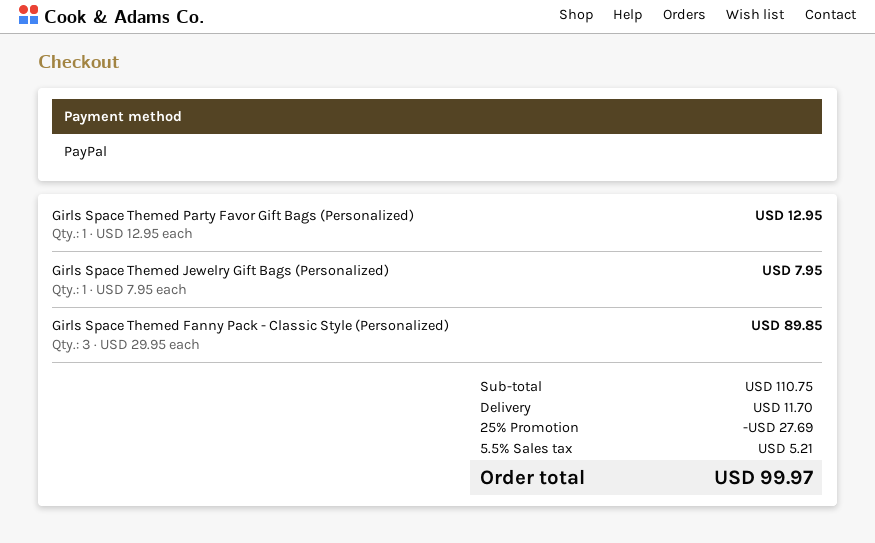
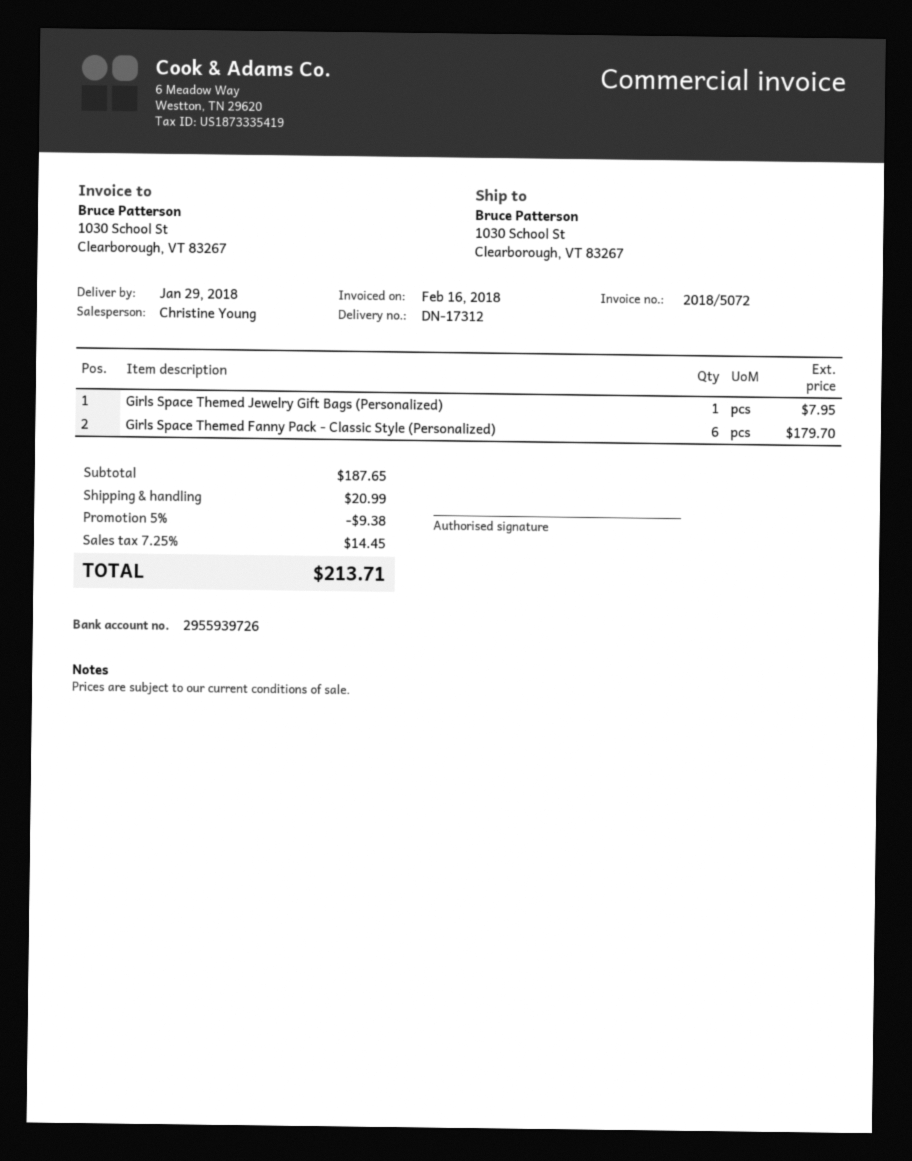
Girls Space Themed Party Favor Gift Bags (Personalized): 1 for 12.95 -> none
Girls Space Themed Fanny Pack - Classic Style (Personalized): 3 for 89.85 -> 6 for 179.70
subtotal: 110.75 -> 187.65
discount: 25% = 27.69 -> 5% = 9.38
shipping: 11.70 -> 20.99
tax: 5.5% = 5.21 -> 7.25% = 14.45
total: 99.97 -> 213.71

